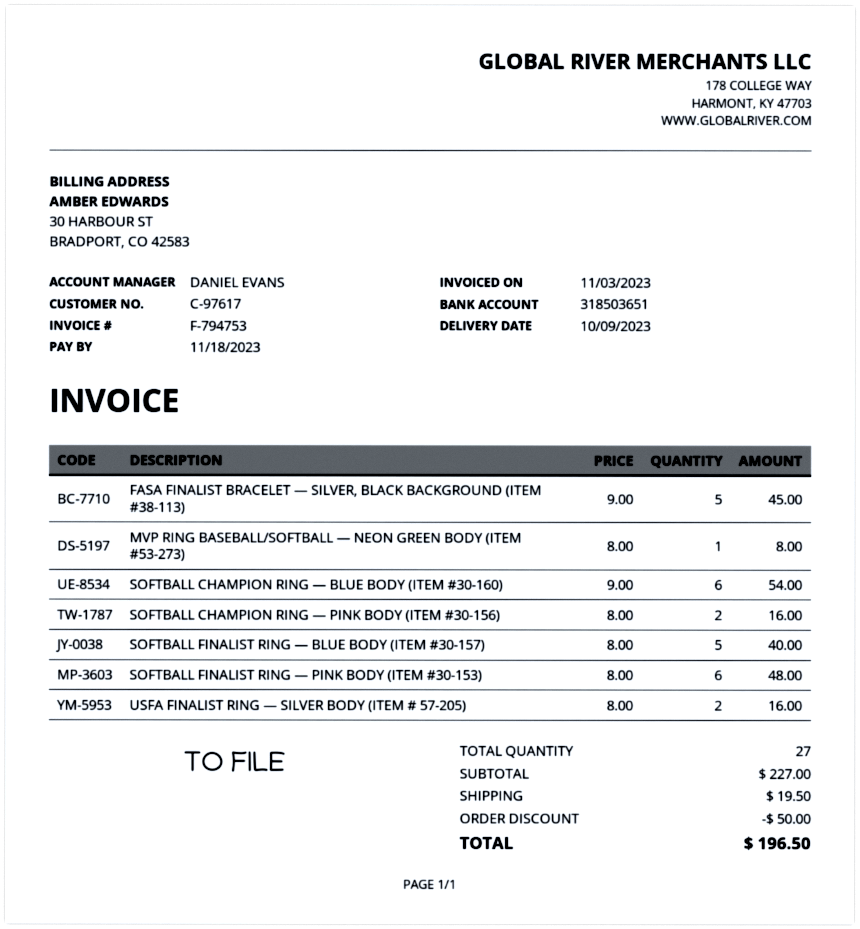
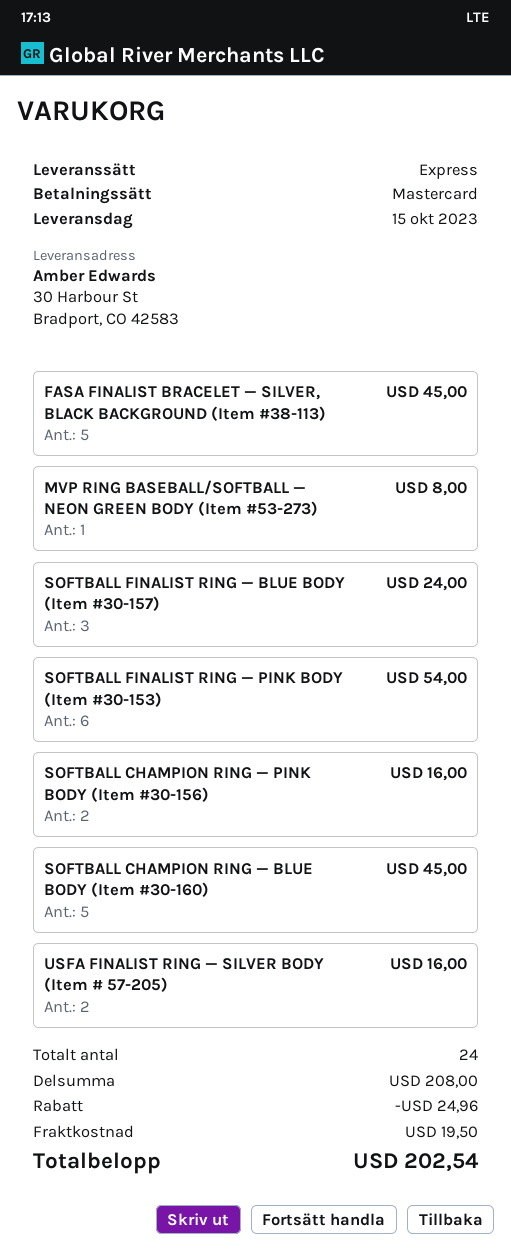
delivery date: 2023-10-09 -> 2023-10-15
SOFTBALL CHAMPION RING — BLUE BODY (ITEM #30-160): 6 for 54.00 -> 5 for 45.00
SOFTBALL FINALIST RING — BLUE BODY (ITEM #30-157): 5 for 40.00 -> 3 for 24.00
SOFTBALL FINALIST RING — PINK BODY (ITEM #30-153): 6 for 48.00 -> 6 for 54.00
total quantity: 27 -> 24
subtotal: 227.00 -> 208.00
discount: 50.00 -> 24.96
total: 196.50 -> 202.54

